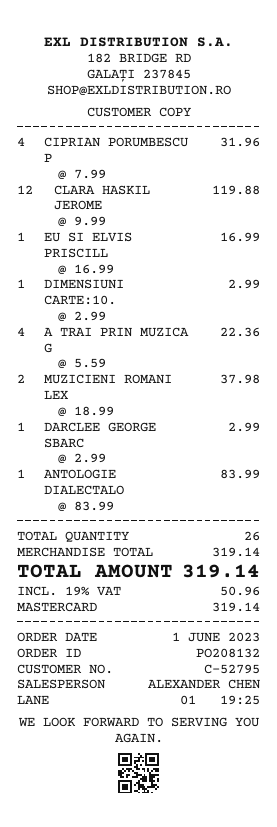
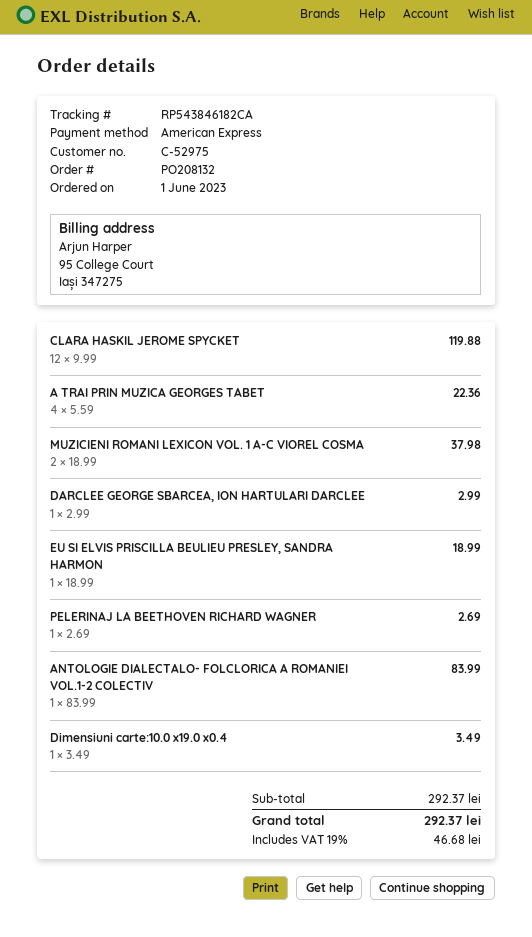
customer number: C-52795 -> C-52975
payment method: Mastercard -> American Express
CIPRIAN PORUMBESCU P: 4 x 7.99 = 31.96 -> none
EU SI ELVIS PRISCILL: 1 x 16.99 = 16.99 -> 1 x 18.99 = 18.99
DIMENSIUNI CARTE:10.: 1 x 2.99 = 2.99 -> 1 x 3.49 = 3.49
PELERINAJ LA BEETHOVEN RICHARD WAGNER: none -> 1 x 2.69 = 2.69
subtotal: 319.14 -> 292.37
tax: 19% = 50.96 -> 19% = 46.68
total: 319.14 -> 292.37

